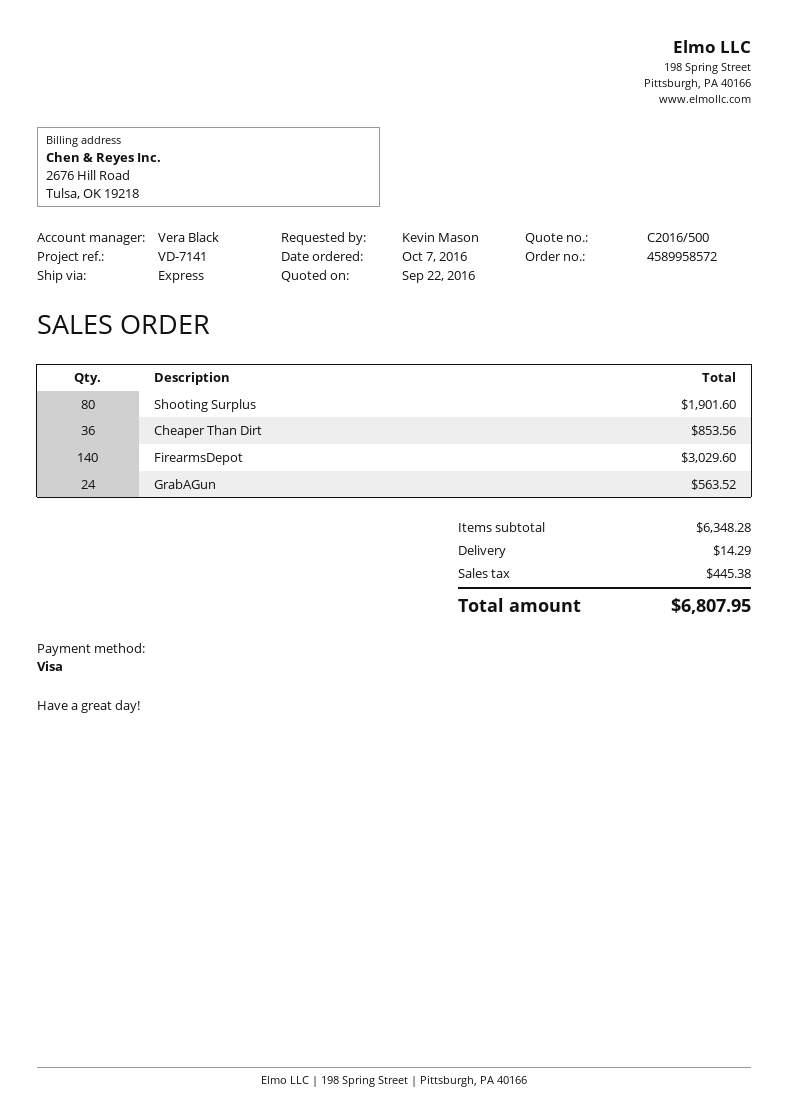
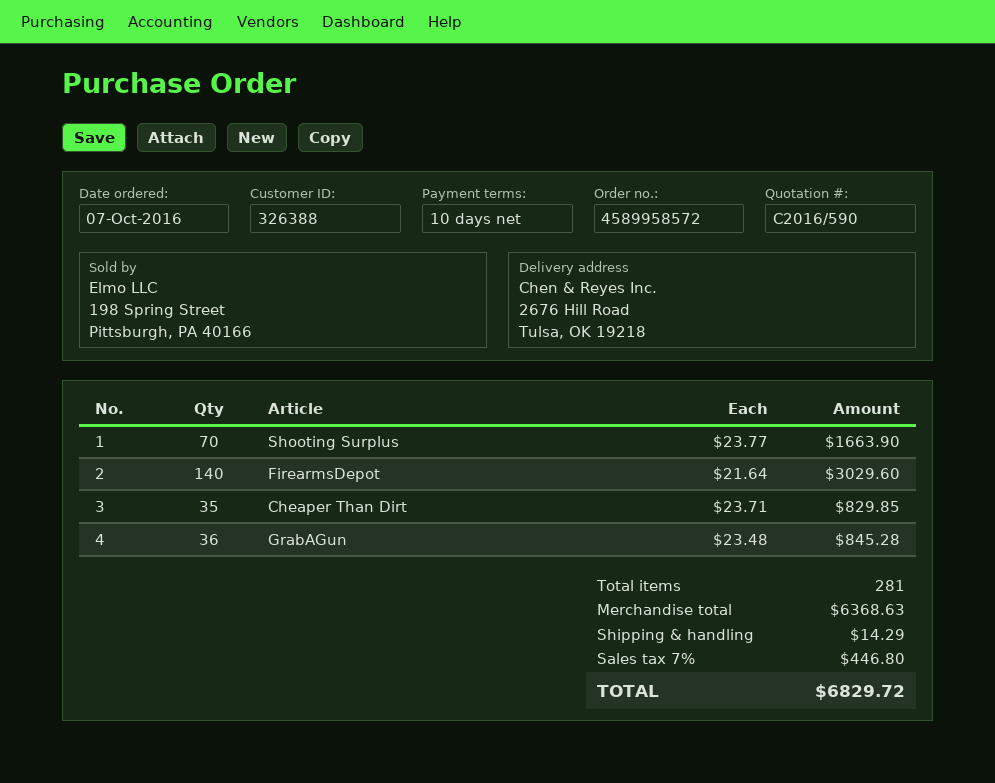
quote number: C2016/500 -> C2016/590
Shooting Surplus: 80 for 1901.60 -> 70 for 1663.90
Cheaper Than Dirt: 36 for 853.56 -> 35 for 829.85
GrabAGun: 24 for 563.52 -> 36 for 845.28
subtotal: 6348.28 -> 6368.63
tax: 445.38 -> 446.80
total: 6807.95 -> 6829.72

